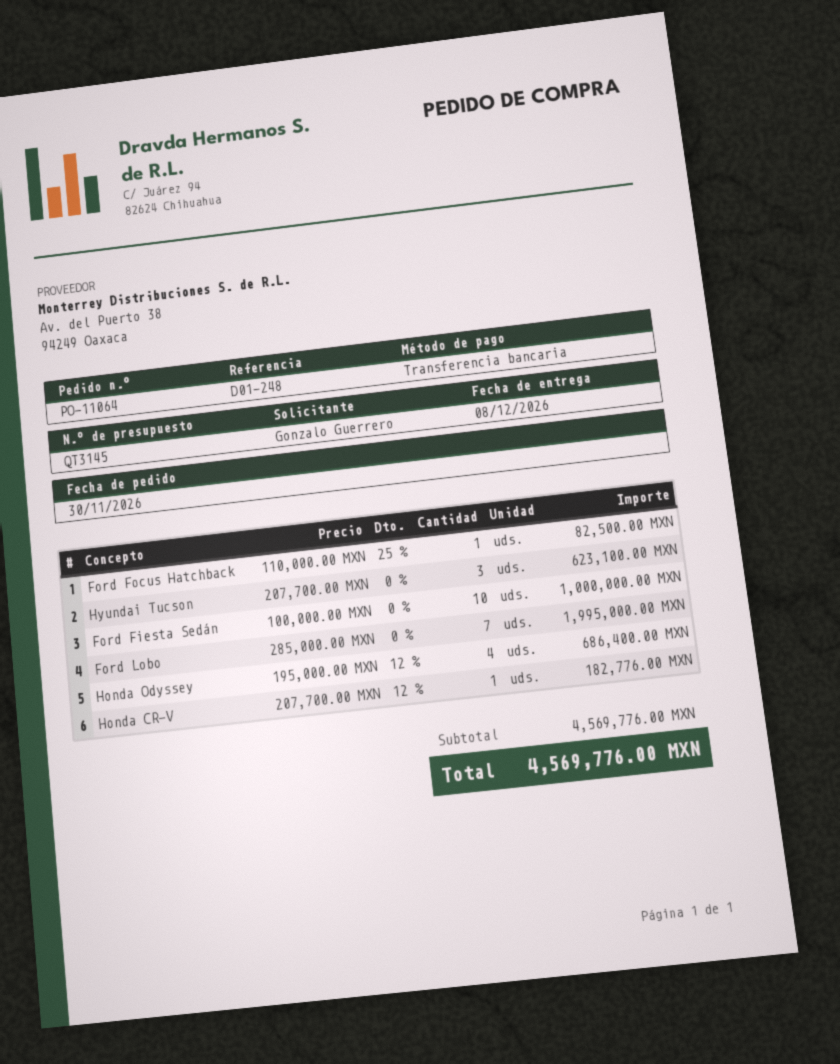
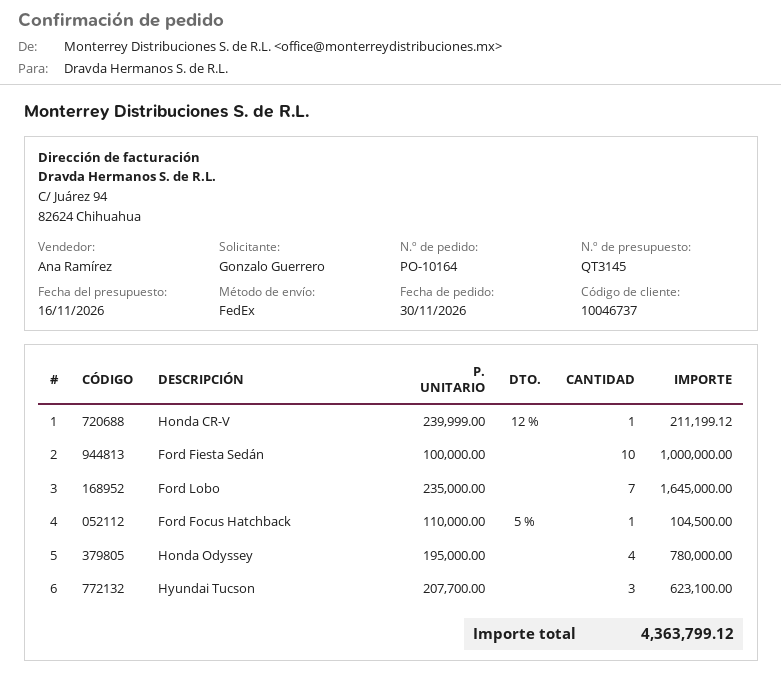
order number: PO-11064 -> PO-10164
Ford Focus Hatchback: 1 x 110000.00 - 25% = 82500.00 -> 1 x 110000.00 - 5% = 104500.00
Ford Lobo: 7 x 285000.00 = 1995000.00 -> 7 x 235000.00 = 1645000.00
Honda Odyssey: 4 x 195000.00 - 12% = 686400.00 -> 4 x 195000.00 = 780000.00
Honda CR-V: 1 x 207700.00 - 12% = 182776.00 -> 1 x 239999.00 - 12% = 211199.12
total: 4569776.00 -> 4363799.12

